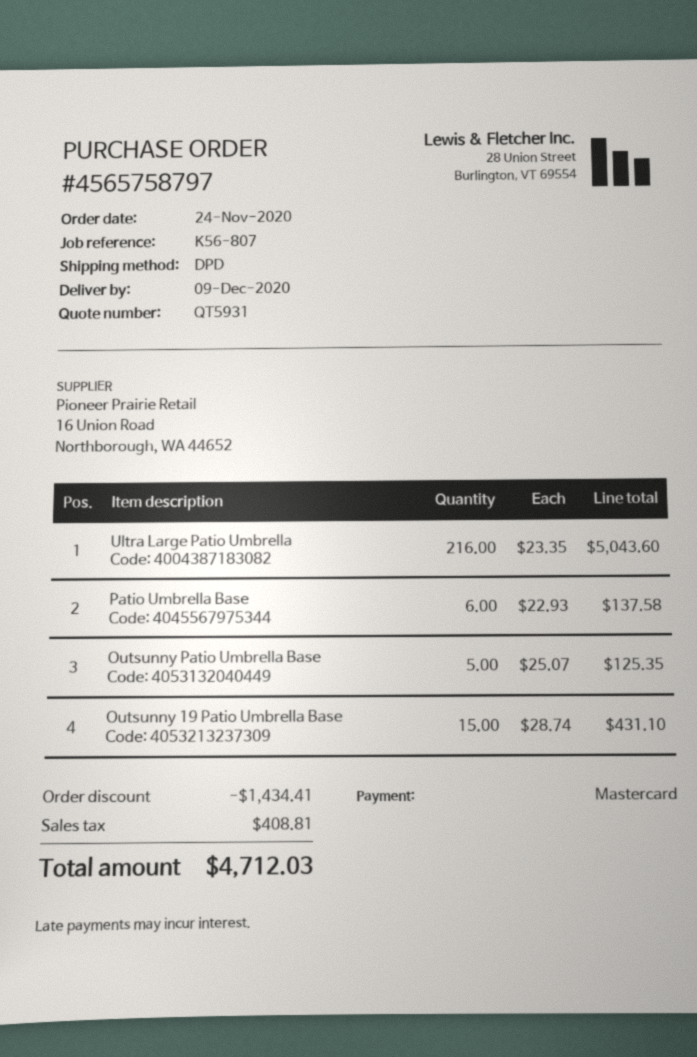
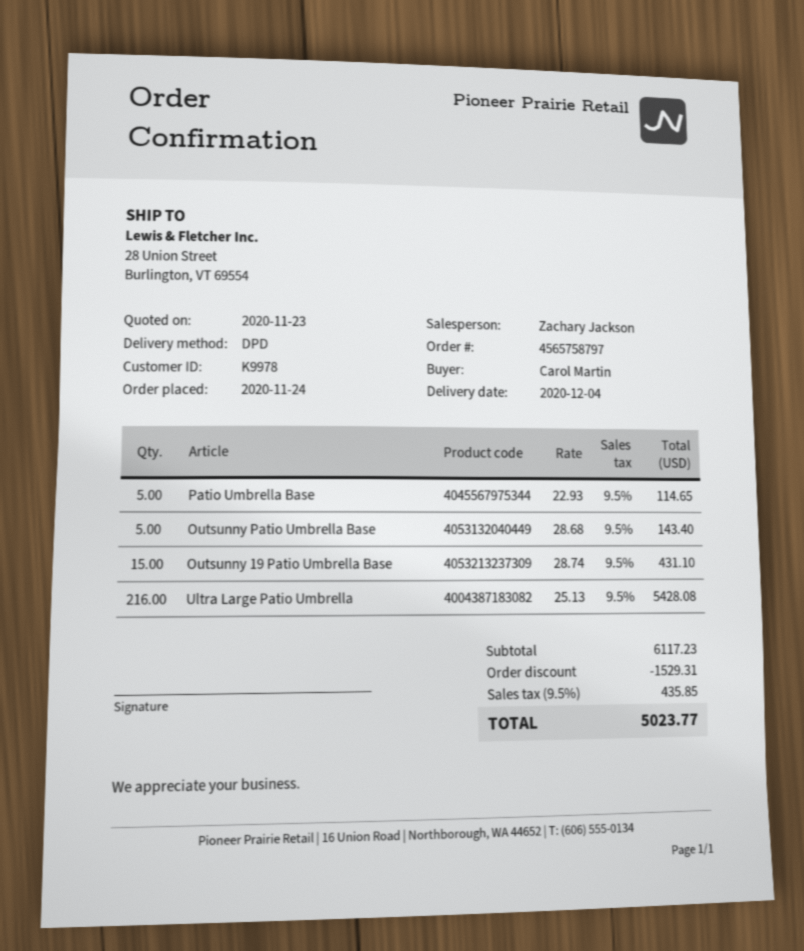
delivery date: 2020-12-09 -> 2020-12-04
Ultra Large Patio Umbrella: 216 x 23.35 = 5043.60 -> 216 x 25.13 = 5428.08
Patio Umbrella Base: 6 x 22.93 = 137.58 -> 5 x 22.93 = 114.65
Outsunny Patio Umbrella Base: 5 x 25.07 = 125.35 -> 5 x 28.68 = 143.40
discount: 1434.41 -> 1529.31
tax: 408.81 -> 435.85
total: 4712.03 -> 5023.77

